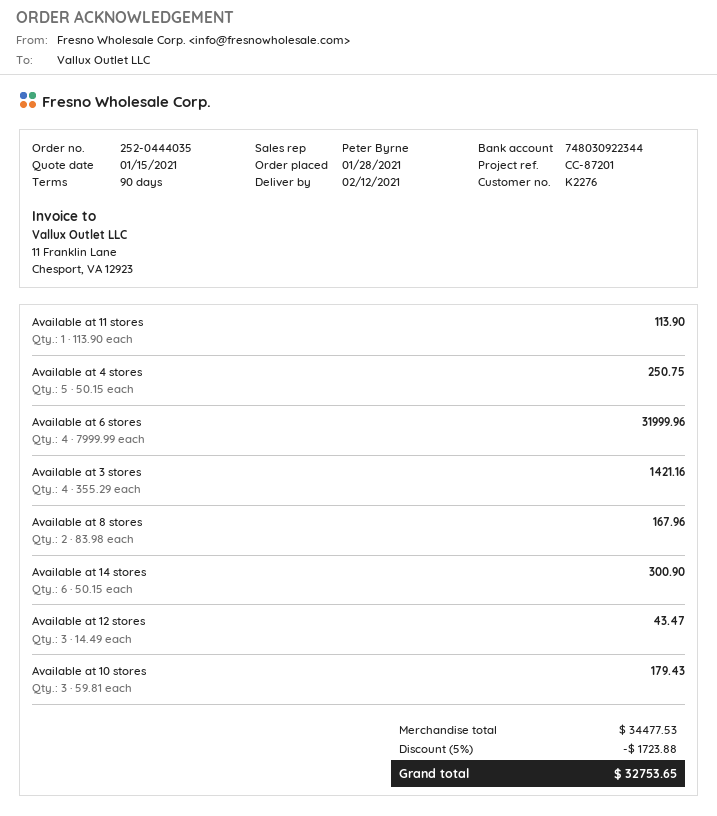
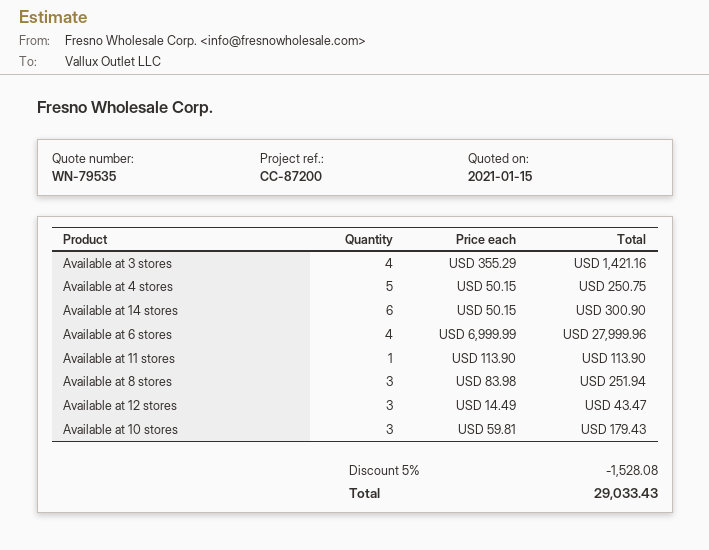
reference: CC-87201 -> CC-87200
Available at 6 stores: 4 x 7999.99 = 31999.96 -> 4 x 6999.99 = 27999.96
Available at 8 stores: 2 x 83.98 = 167.96 -> 3 x 83.98 = 251.94
discount: 5% = 1723.88 -> 5% = 1528.08
total: 32753.65 -> 29033.43

